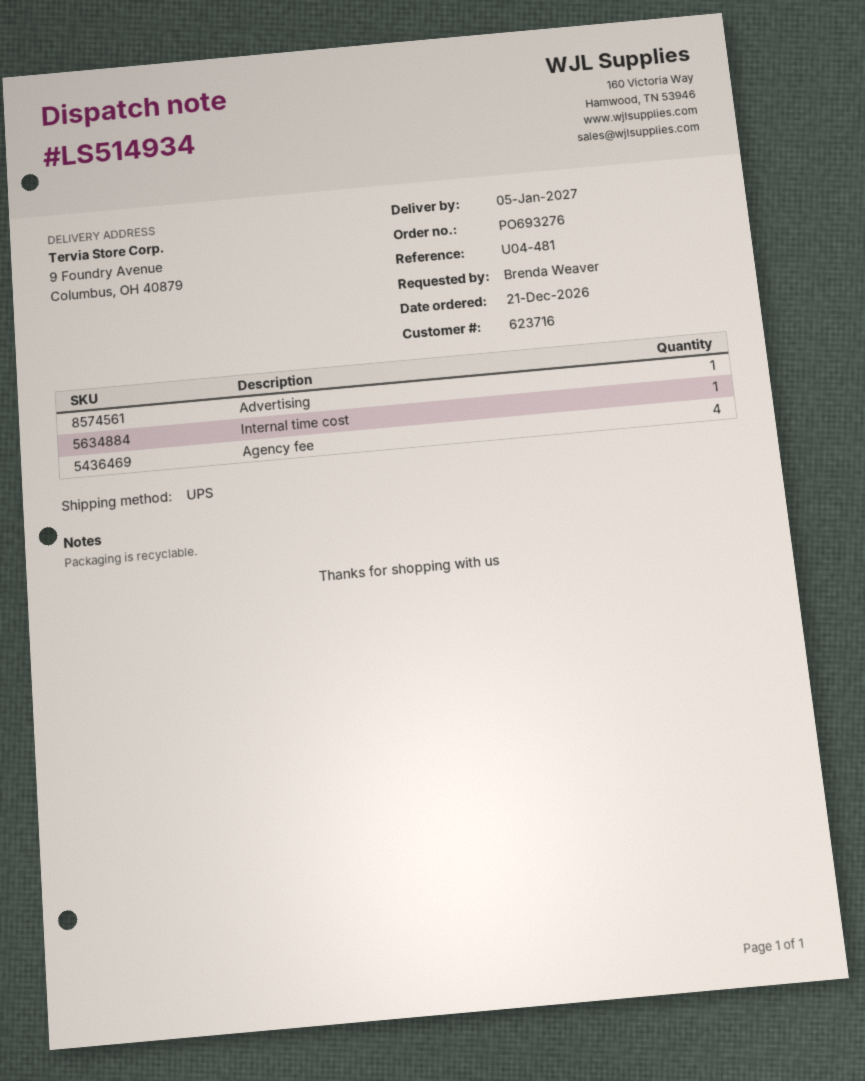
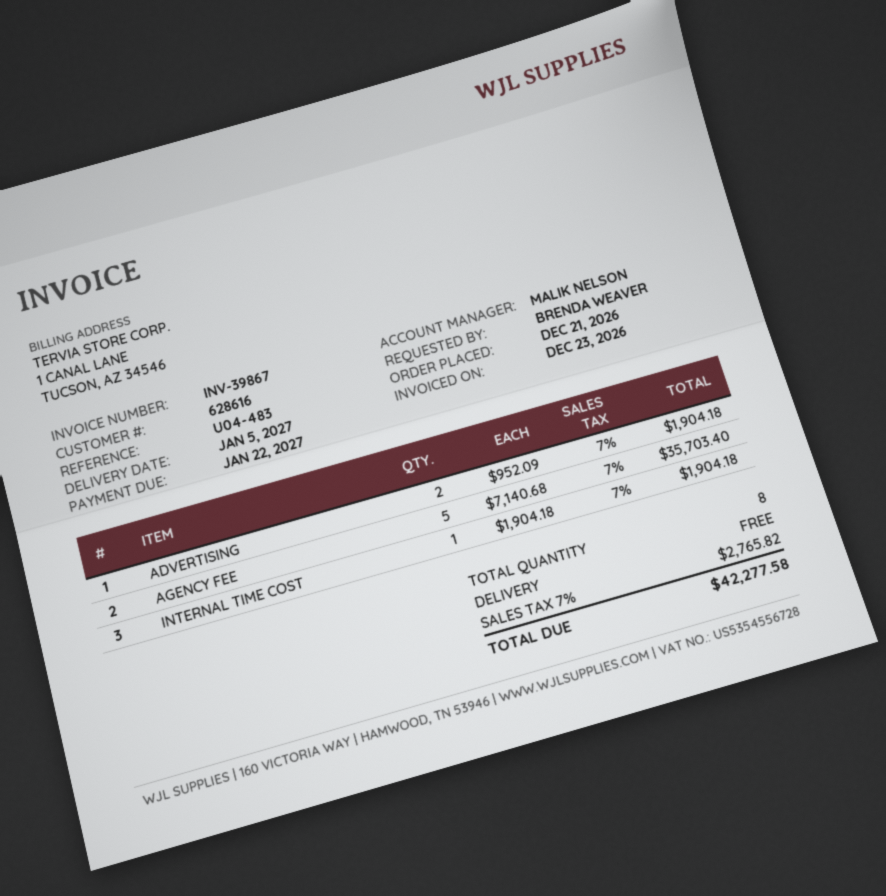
customer number: 623716 -> 628616
reference: U04-481 -> U04-483
Advertising: 1 -> 2
Agency fee: 4 -> 5

